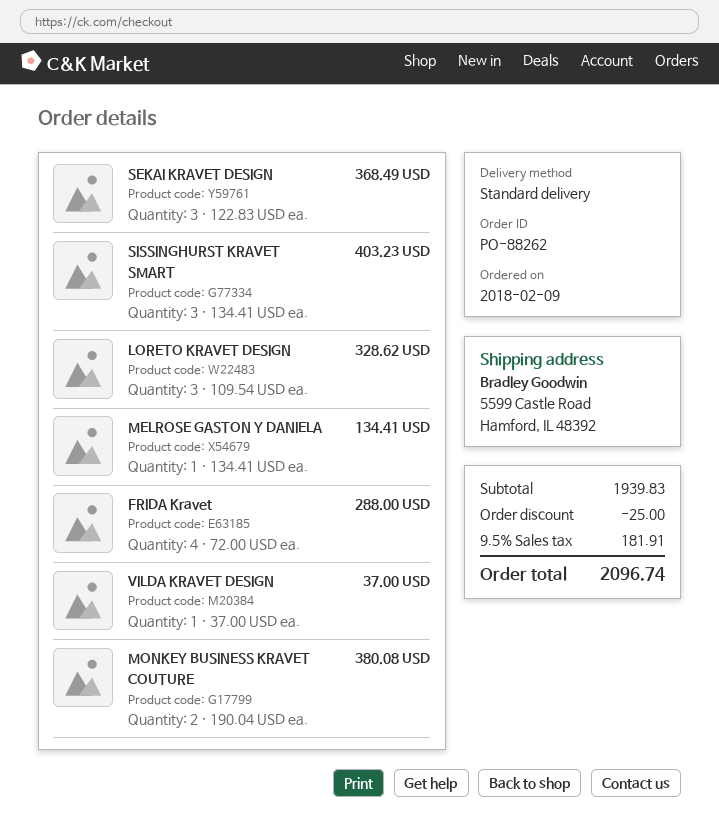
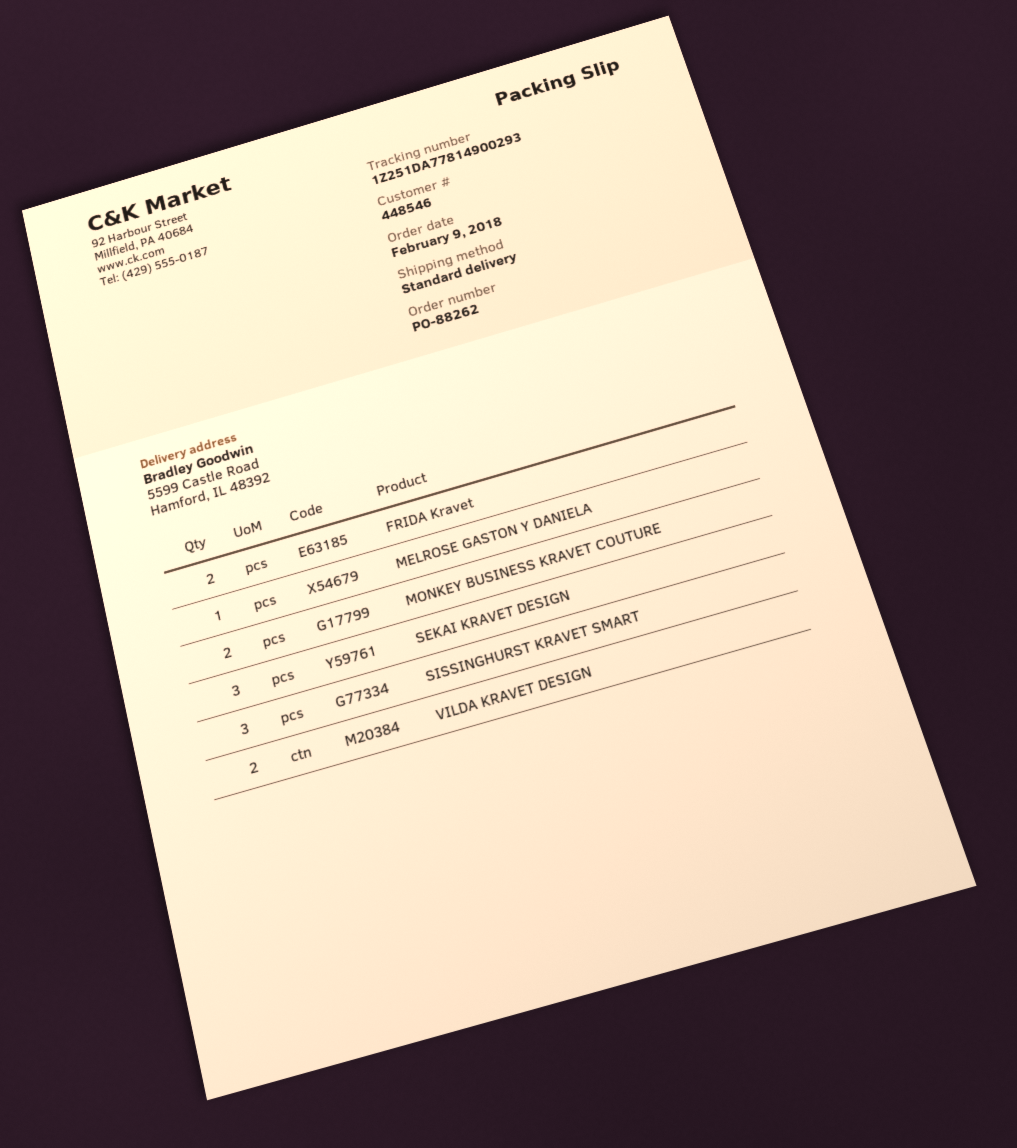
LORETO KRAVET DESIGN: 3 -> none
FRIDA Kravet: 4 -> 2
VILDA KRAVET DESIGN: 1 -> 2

